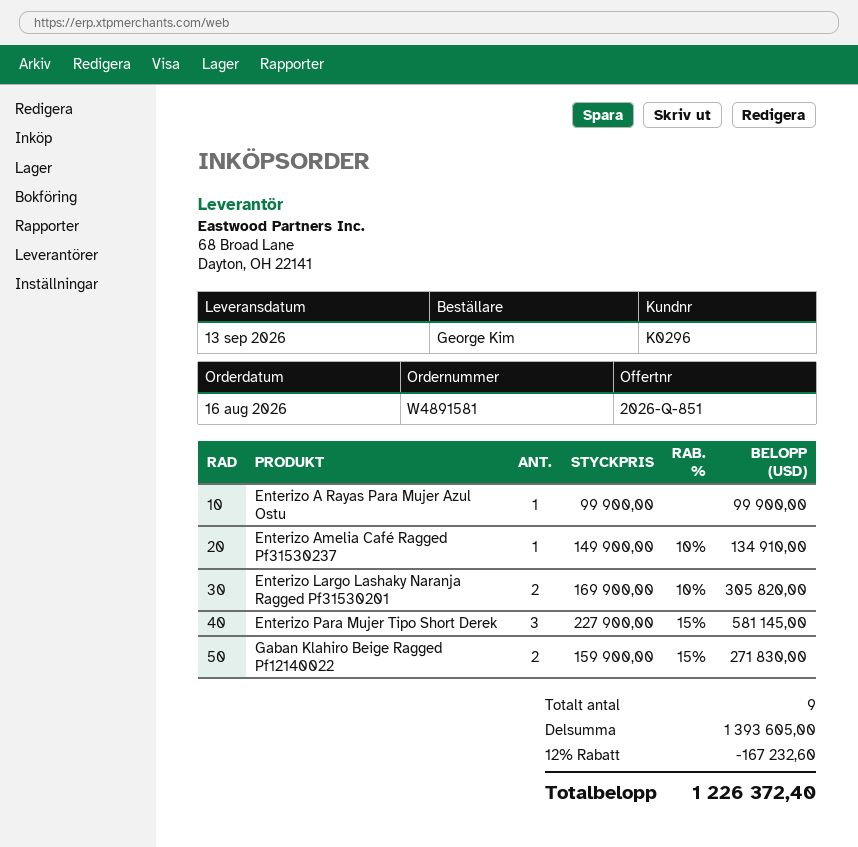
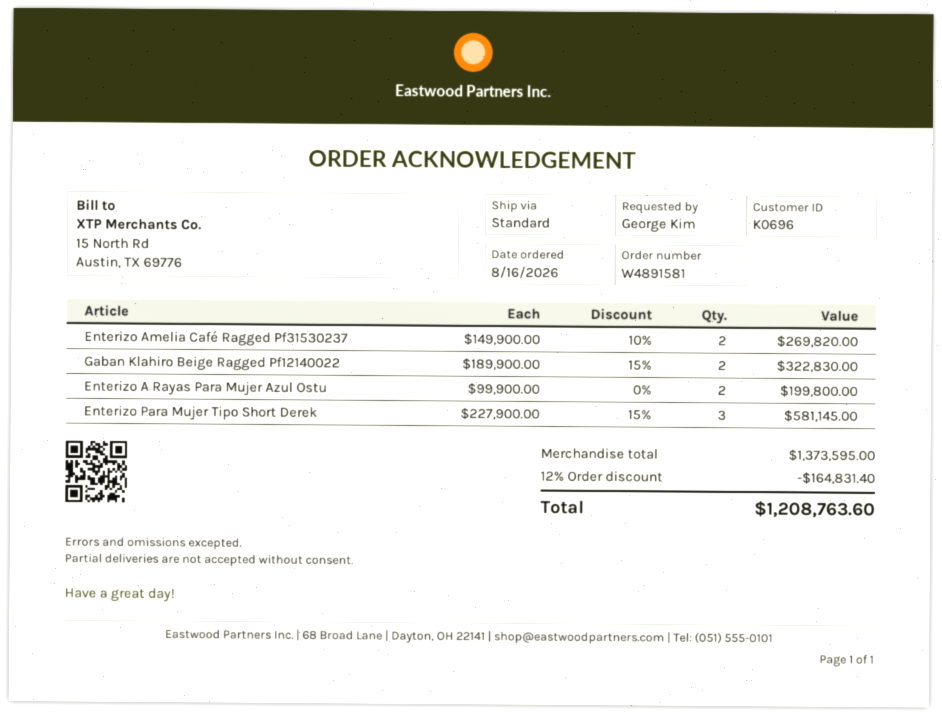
customer number: K0296 -> K0696
Enterizo A Rayas Para Mujer Azul Ostu: 1 x 99900.00 = 99900.00 -> 2 x 99900.00 = 199800.00
Enterizo Amelia Café Ragged Pf31530237: 1 x 149900.00 - 10% = 134910.00 -> 2 x 149900.00 - 10% = 269820.00
Enterizo Largo Lashaky Naranja Ragged Pf31530201: 2 x 169900.00 - 10% = 305820.00 -> none
Gaban Klahiro Beige Ragged Pf12140022: 2 x 159900.00 - 15% = 271830.00 -> 2 x 189900.00 - 15% = 322830.00
subtotal: 1393605.00 -> 1373595.00
discount: 12% = 167232.60 -> 12% = 164831.40
total: 1226372.40 -> 1208763.60

